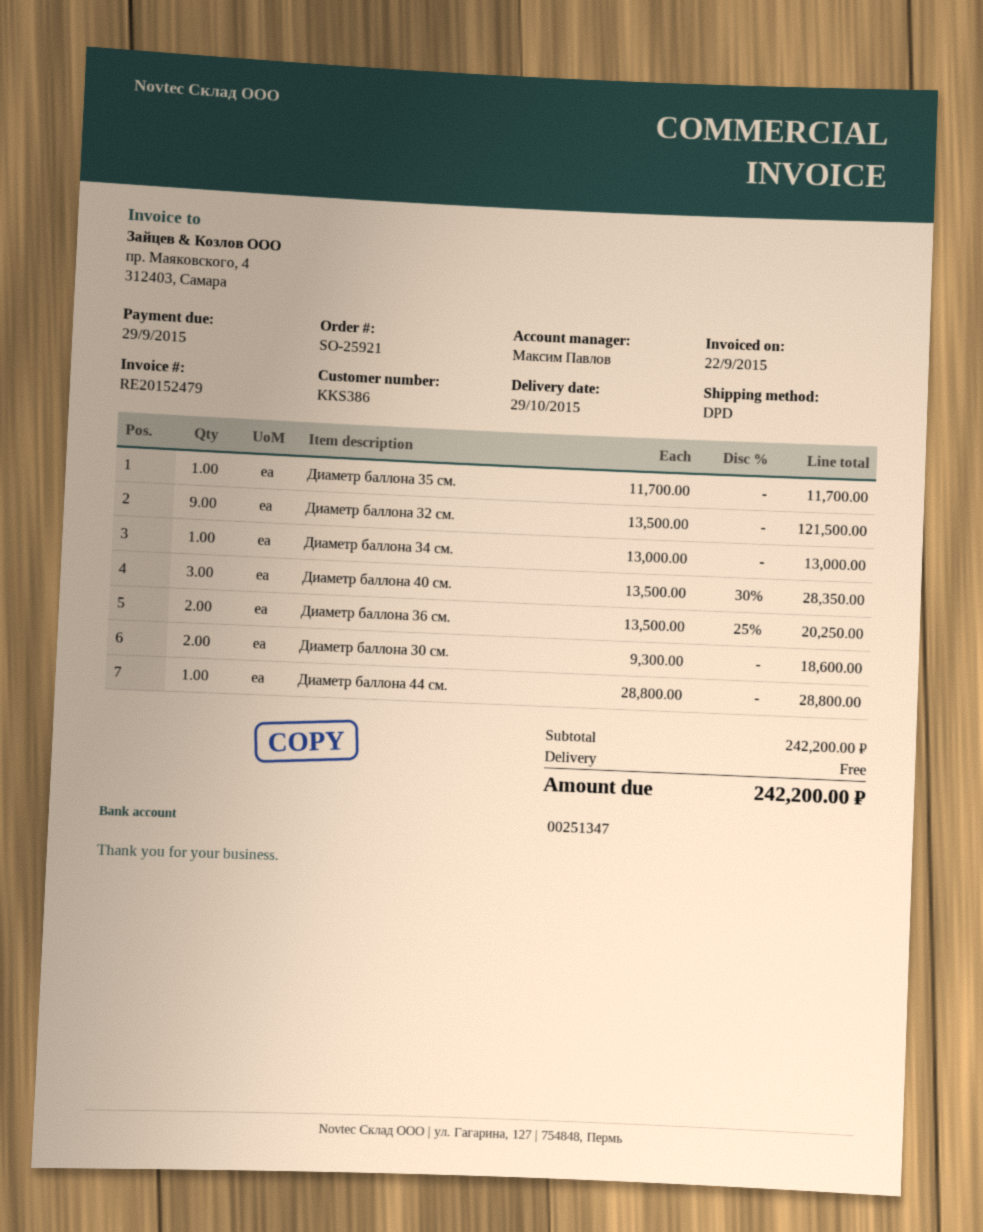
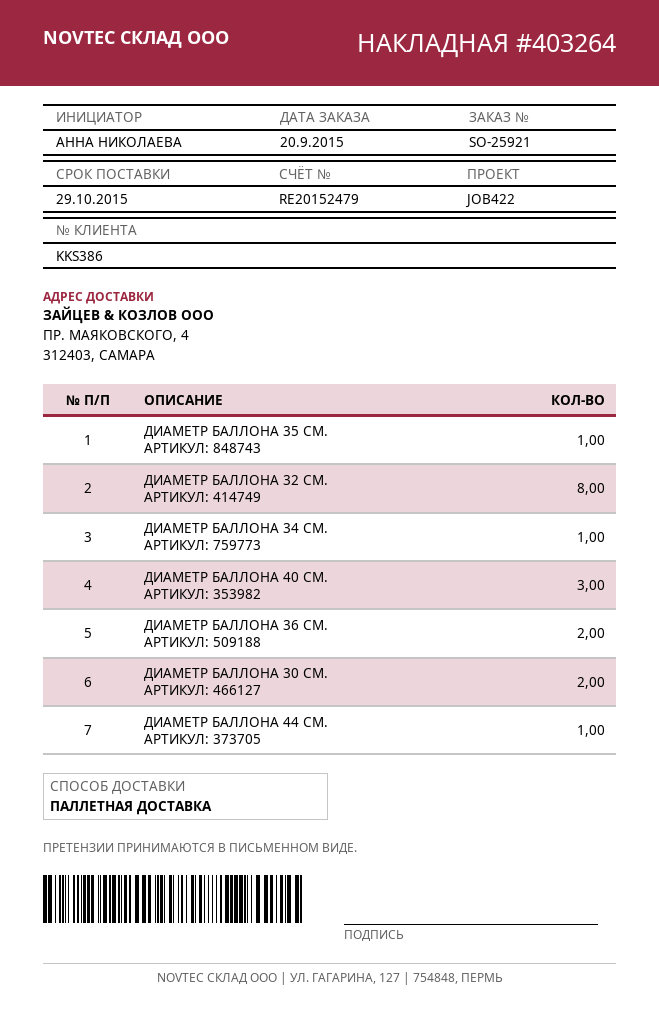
shipping method: DPD -> pallet freight
Диаметр баллона 32 см.: 9 -> 8

